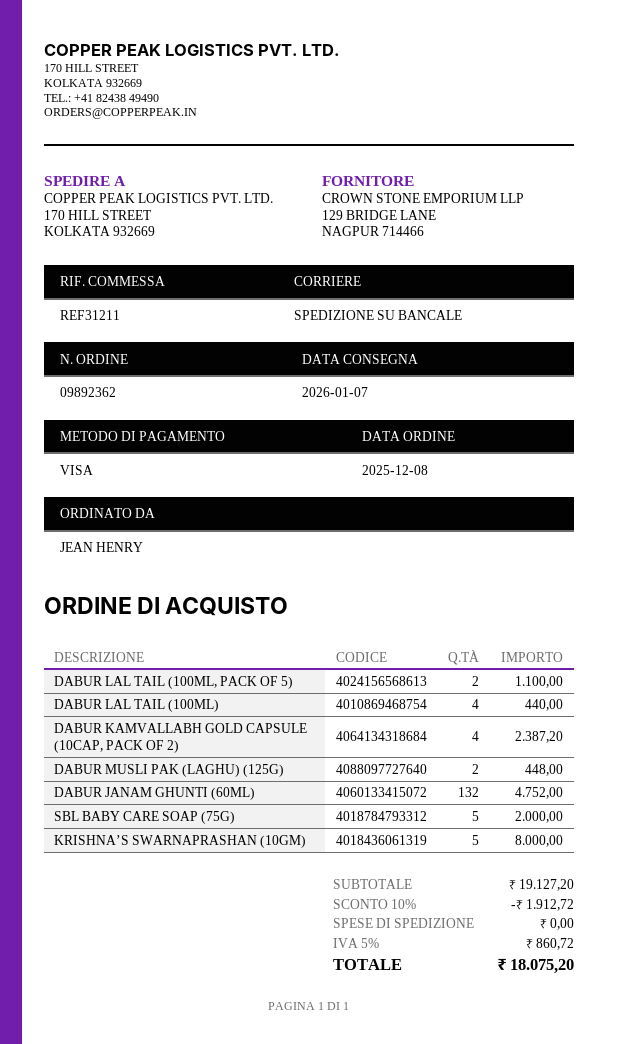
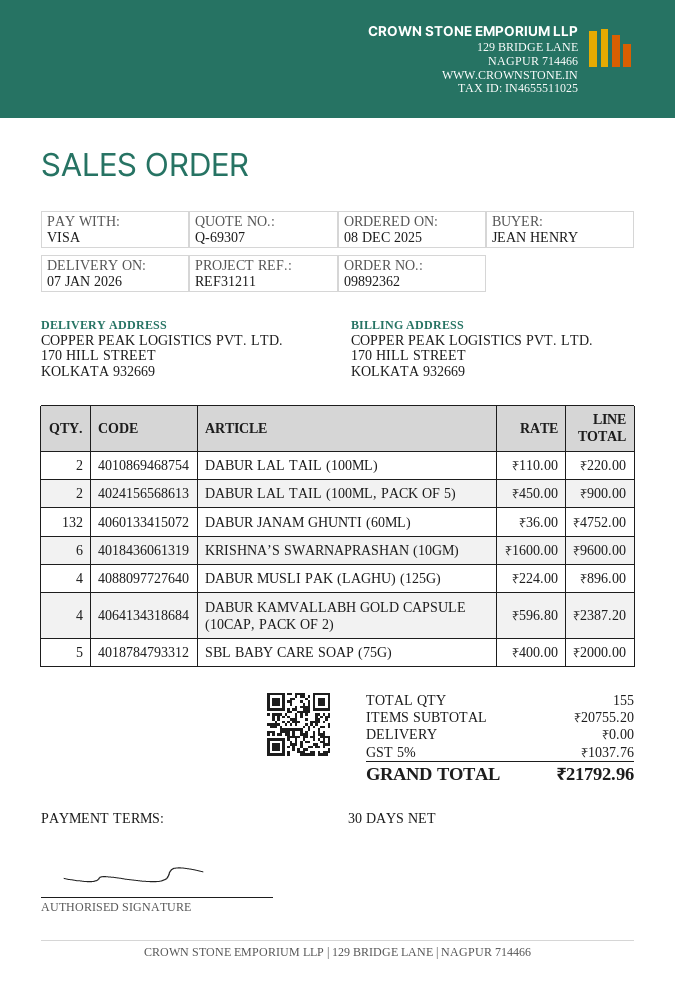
DABUR LAL TAIL (100ML, PACK OF 5): 2 for 1100.00 -> 2 for 900.00
DABUR LAL TAIL (100ML): 4 for 440.00 -> 2 for 220.00
DABUR MUSLI PAK (LAGHU) (125G): 2 for 448.00 -> 4 for 896.00
KRISHNA’S SWARNAPRASHAN (10GM): 5 for 8000.00 -> 6 for 9600.00
subtotal: 19127.20 -> 20755.20
discount: 10% = 1912.72 -> none
tax: 5% = 860.72 -> 5% = 1037.76
total: 18075.20 -> 21792.96

